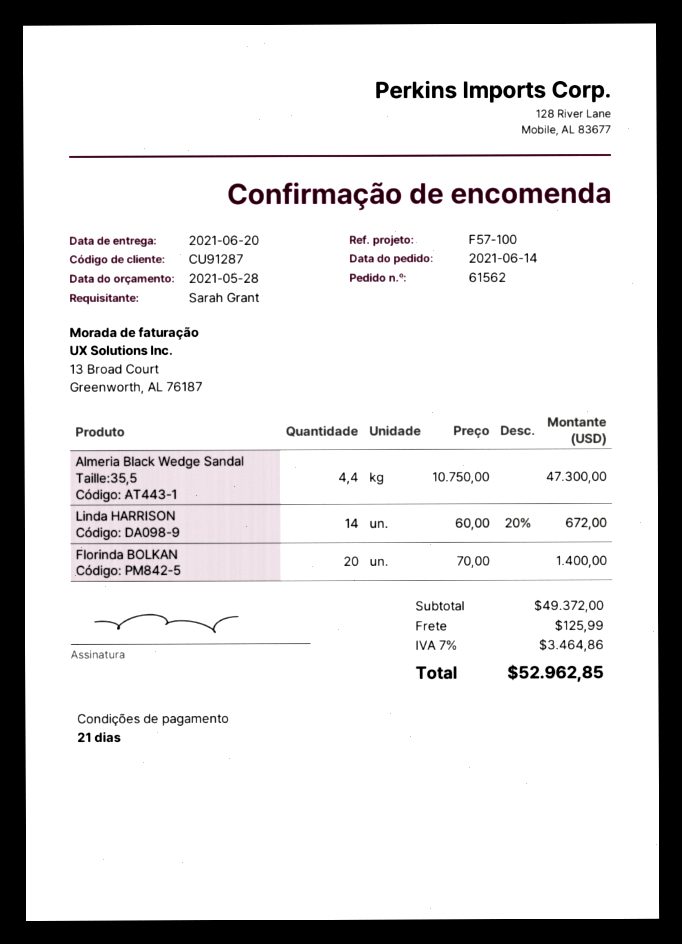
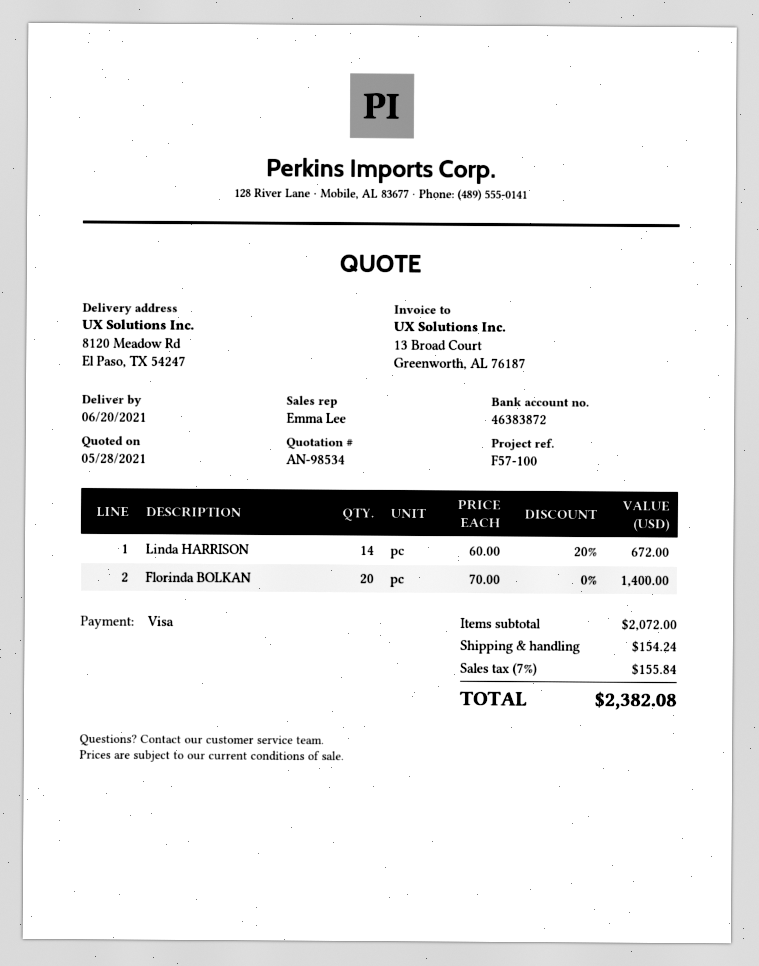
Almeria Black Wedge Sandal Taille:35,5: 4.4 x 10750.00 = 47300.00 -> none
subtotal: 49372.00 -> 2072.00
shipping: 125.99 -> 154.24
tax: 7% = 3464.86 -> 7% = 155.84
total: 52962.85 -> 2382.08

